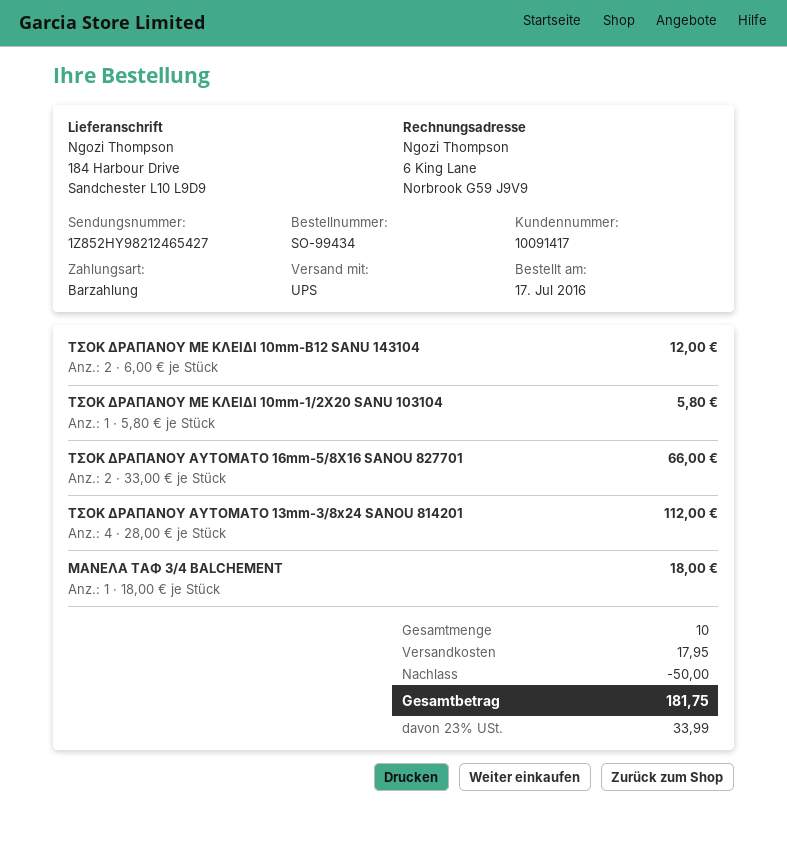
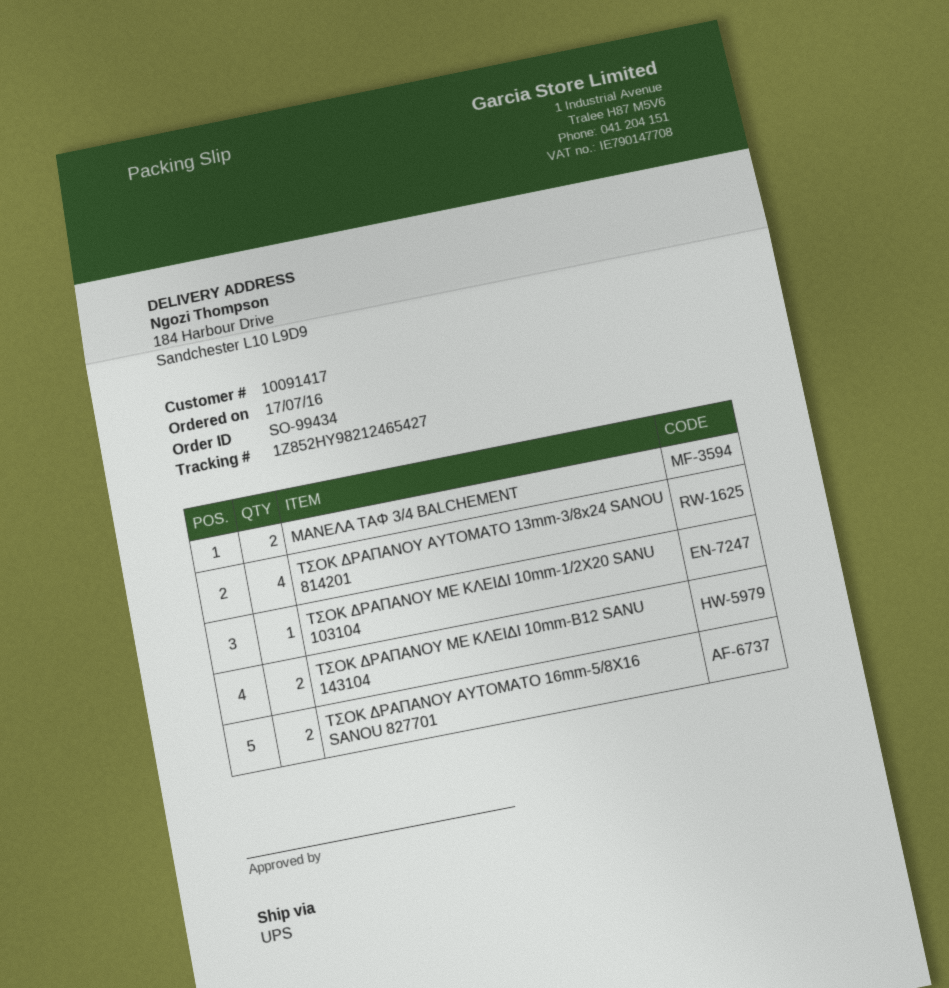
ΜΑΝΕΛΑ ΤΑΦ 3/4 BALCHEMENT: 1 -> 2

